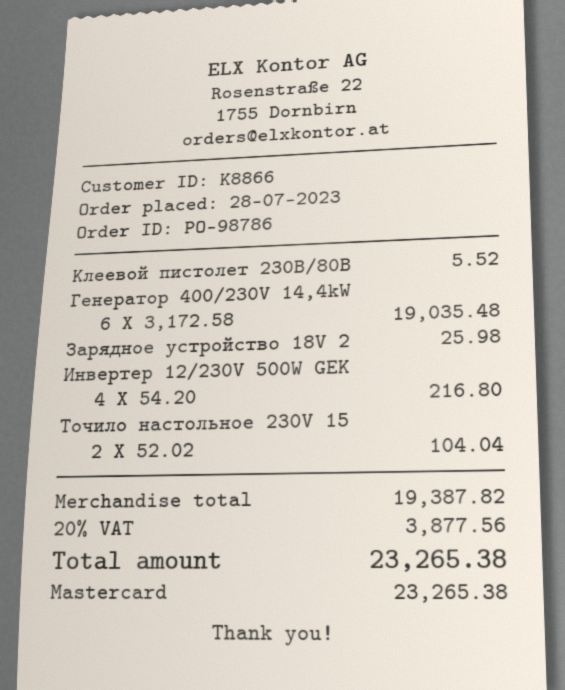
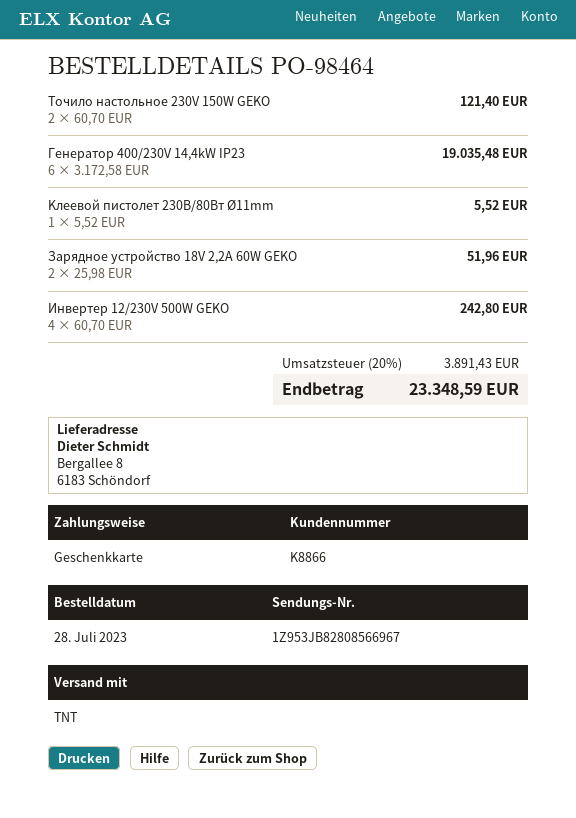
order number: PO-98786 -> PO-98464
payment method: Mastercard -> gift card
Зарядное устройство 18V 2: 1 x 25.98 = 25.98 -> 2 x 25.98 = 51.96
Инвертер 12/230V 500W GEK: 4 x 54.20 = 216.80 -> 4 x 60.70 = 242.80
Точило настольное 230V 15: 2 x 52.02 = 104.04 -> 2 x 60.70 = 121.40
tax: 20% = 3877.56 -> 20% = 3891.43
total: 23265.38 -> 23348.59

